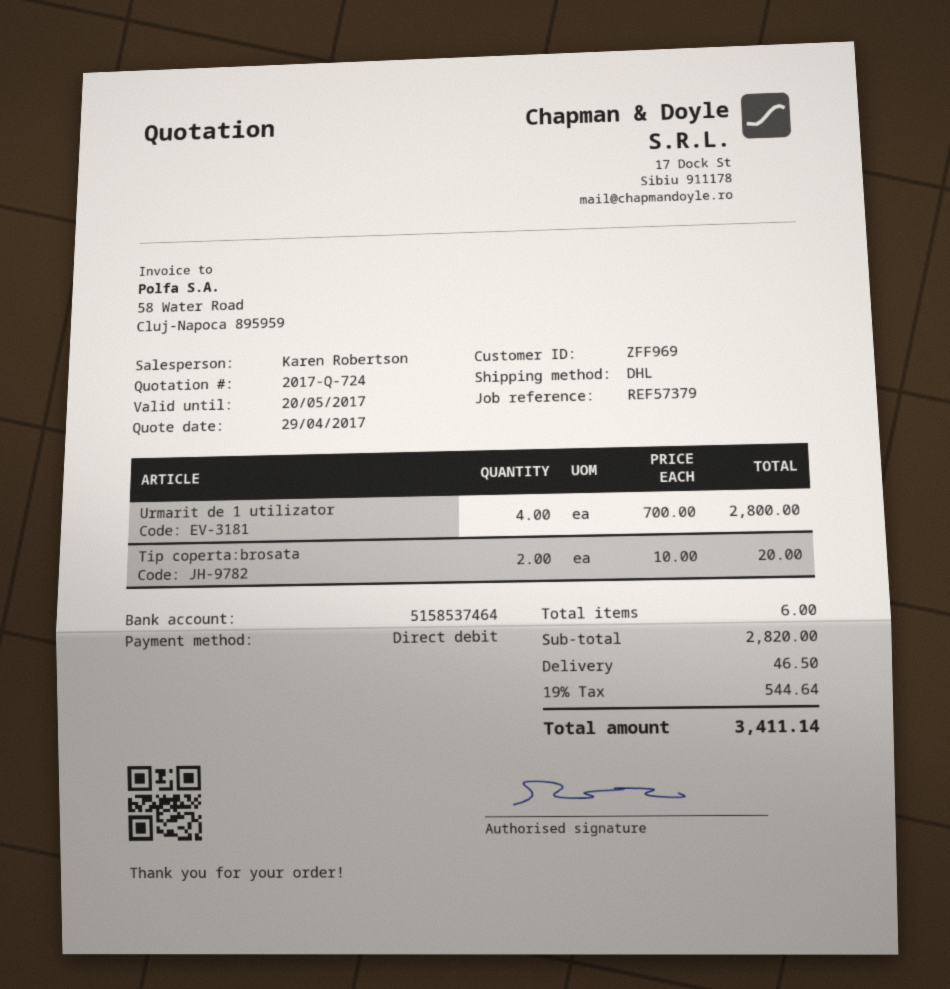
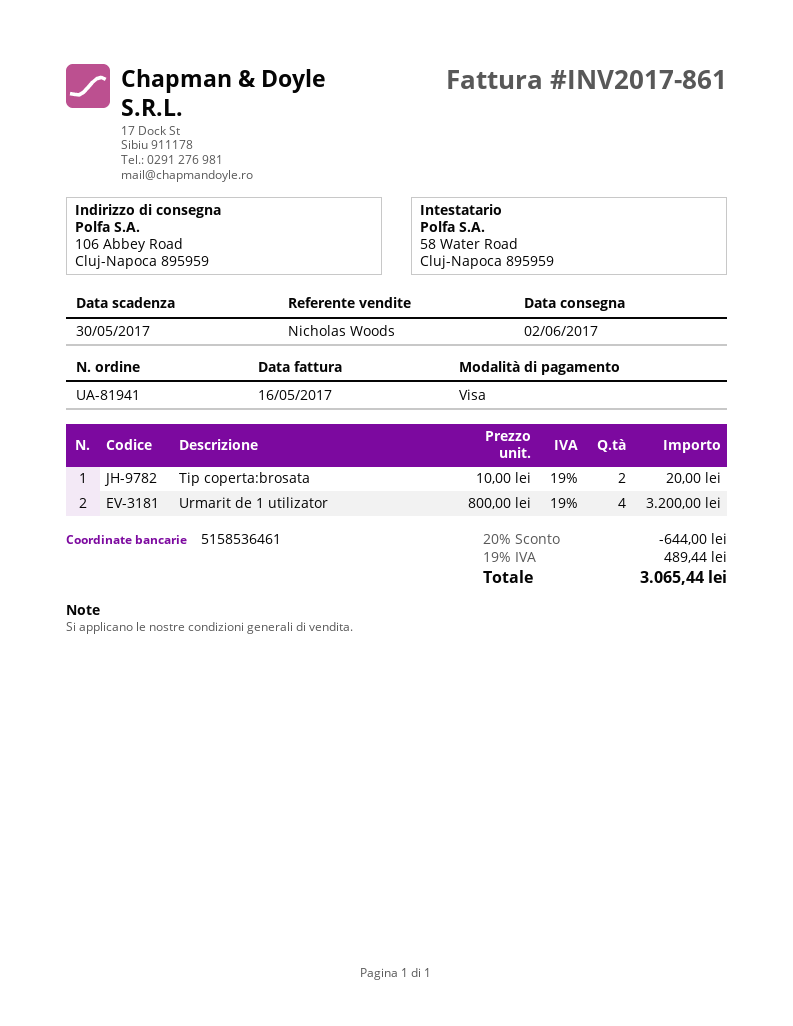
sales rep: Karen Robertson -> Nicholas Woods
payment method: direct debit -> Visa
bank account: 5158537464 -> 5158536461
Urmarit de 1 utilizator: 4 x 700.00 = 2800.00 -> 4 x 800.00 = 3200.00
discount: none -> 20% = 644.00
shipping: 46.50 -> none
tax: 19% = 544.64 -> 19% = 489.44
total: 3411.14 -> 3065.44

